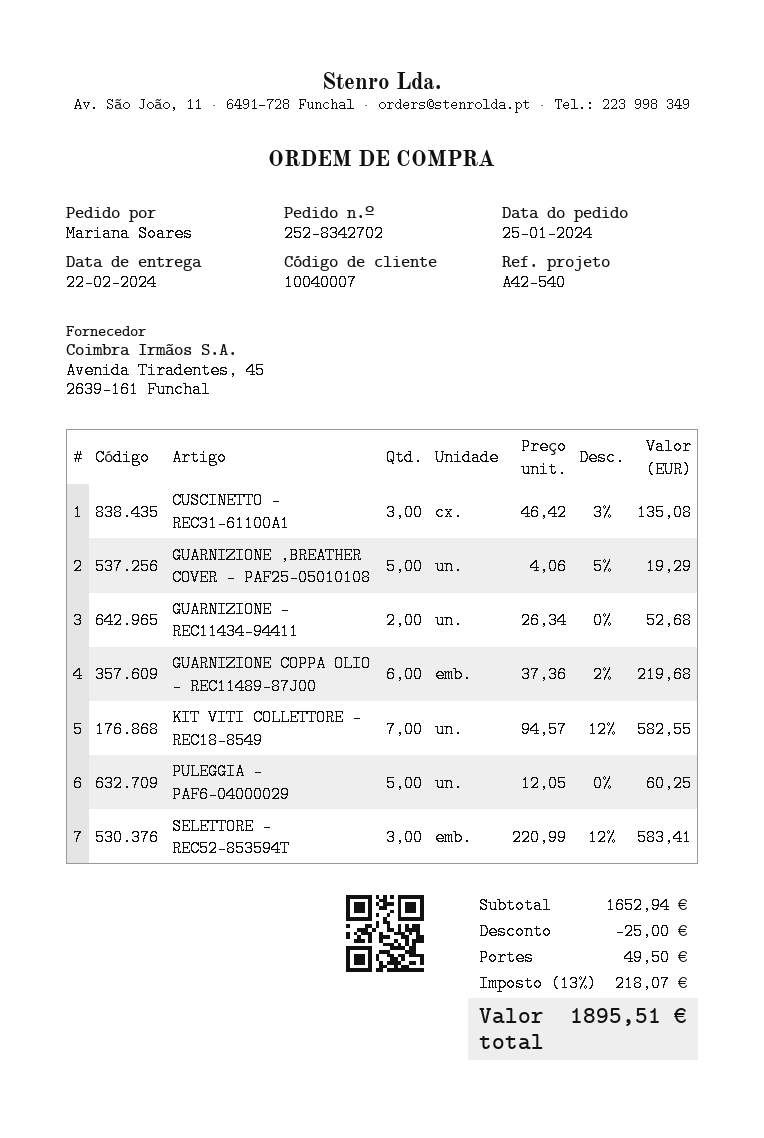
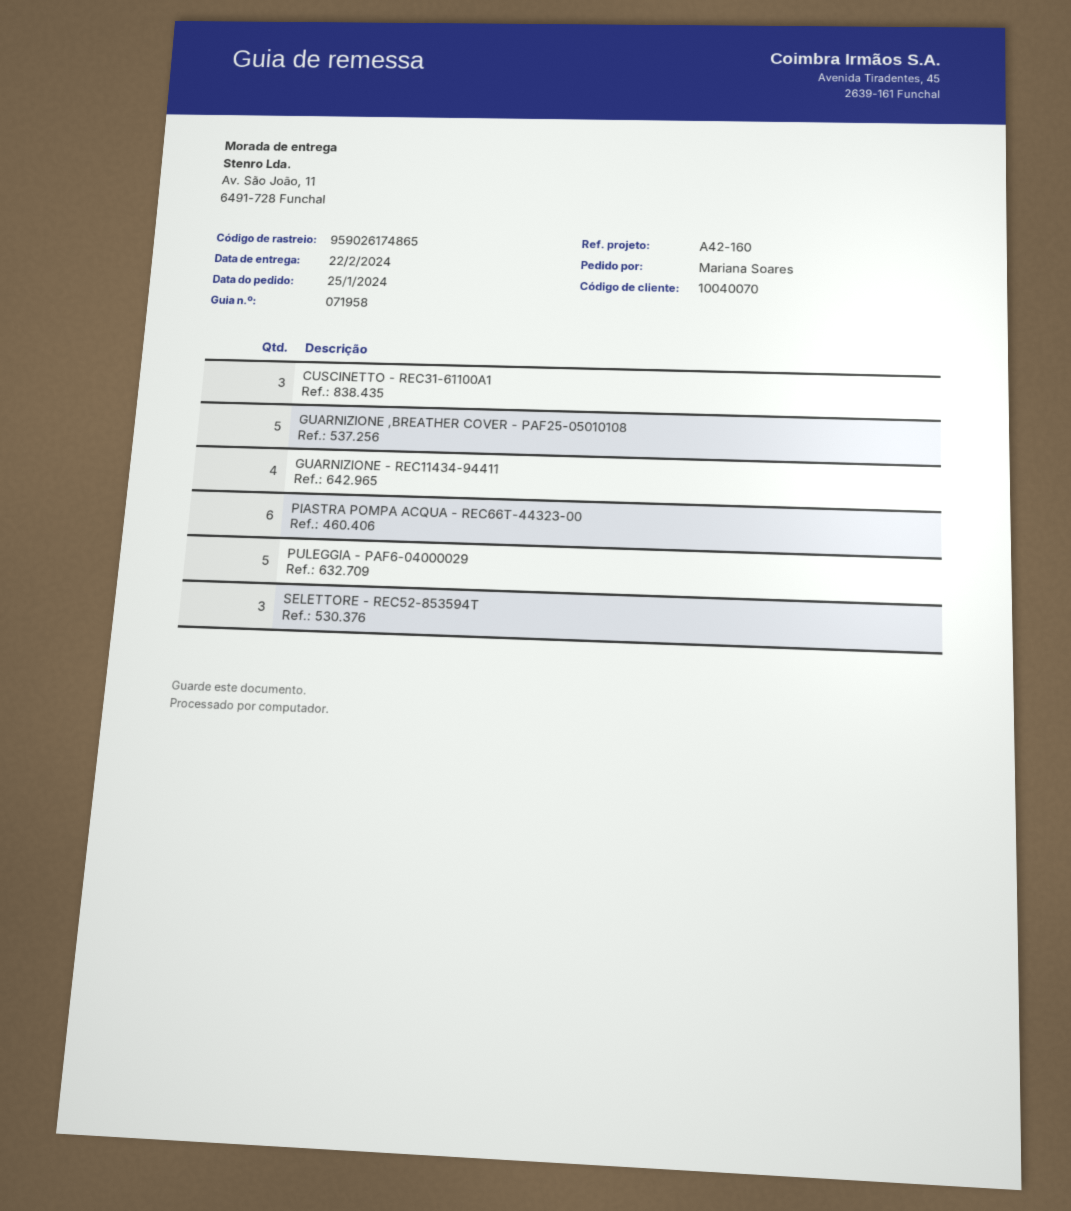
customer number: 10040007 -> 10040070
reference: A42-540 -> A42-160
GUARNIZIONE - REC11434-94411: 2 -> 4
GUARNIZIONE COPPA OLIO - REC11489-87J00: 6 -> none
KIT VITI COLLETTORE - REC18-8549: 7 -> none
PIASTRA POMPA ACQUA - REC66T-44323-00: none -> 6

